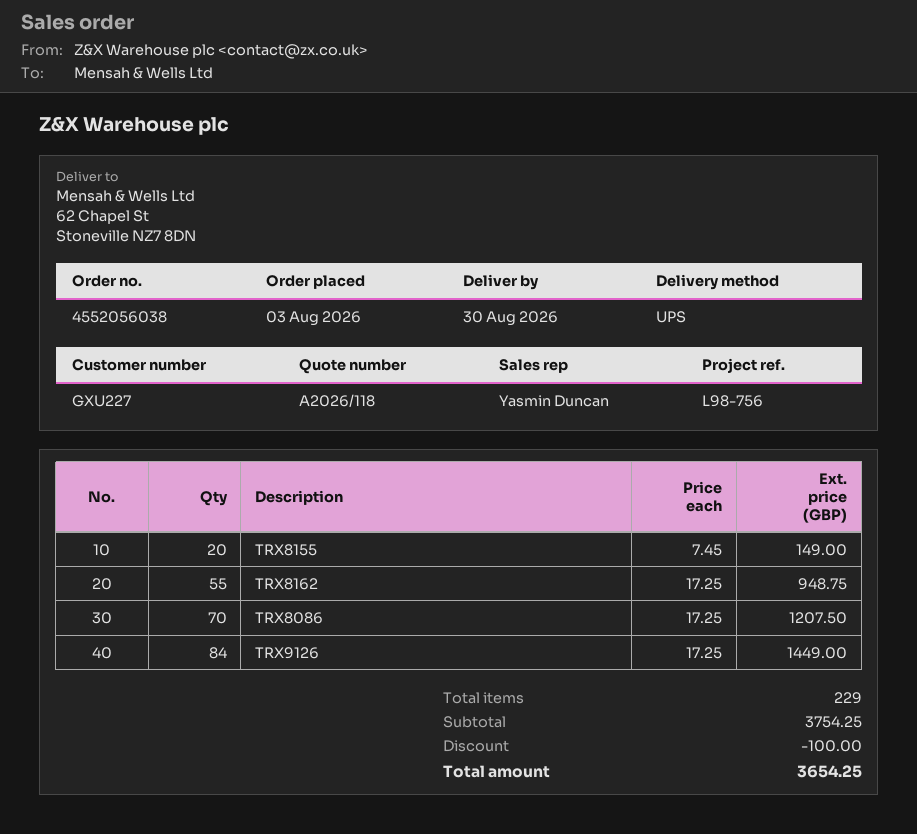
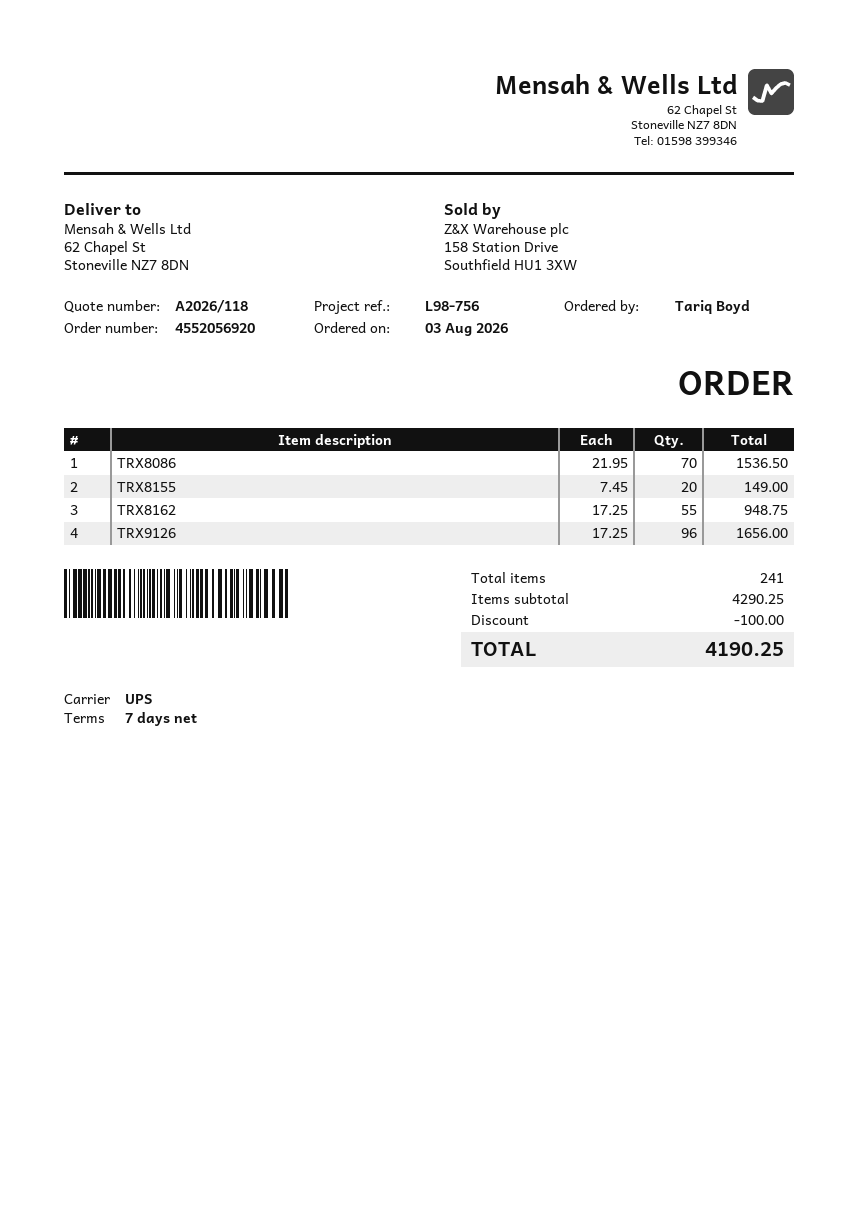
order number: 4552056038 -> 4552056920
TRX8086: 70 x 17.25 = 1207.50 -> 70 x 21.95 = 1536.50
TRX9126: 84 x 17.25 = 1449.00 -> 96 x 17.25 = 1656.00
total quantity: 229 -> 241
subtotal: 3754.25 -> 4290.25
total: 3654.25 -> 4190.25

